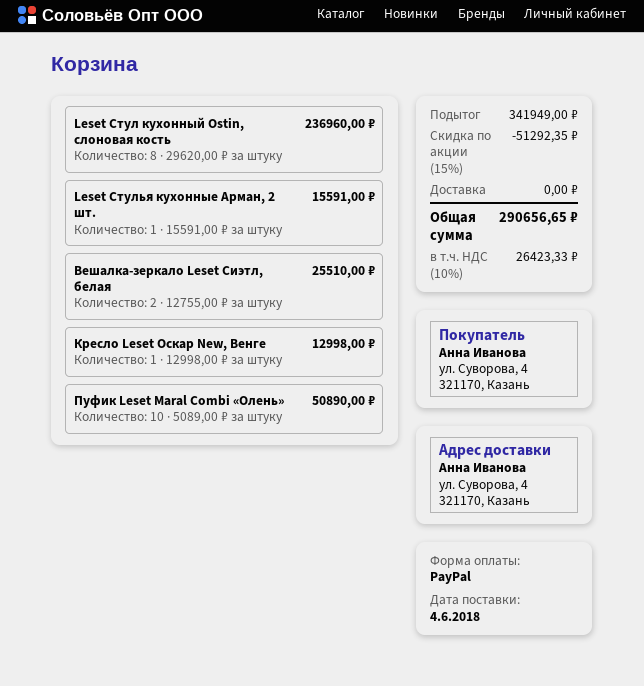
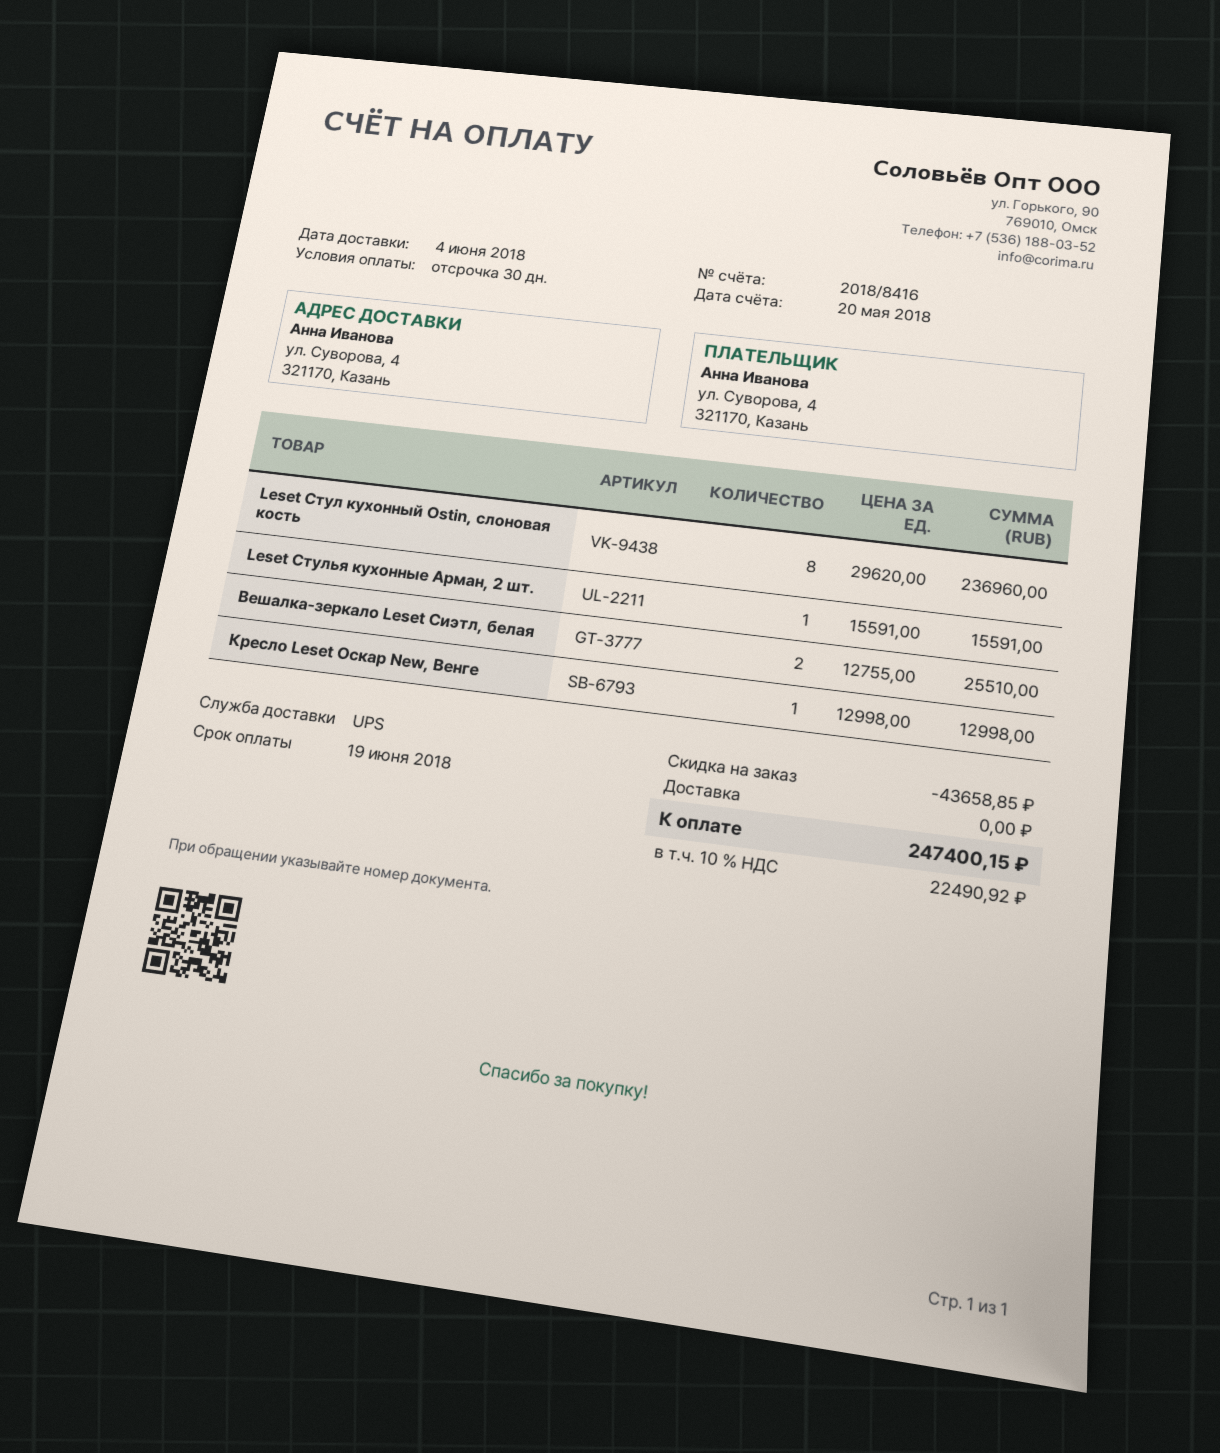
Пуфик Leset Maral Combi «Олень»: 10 x 5089.00 = 50890.00 -> none
discount: 51292.35 -> 43658.85
tax: 10% = 26423.33 -> 10% = 22490.92
total: 290656.65 -> 247400.15

